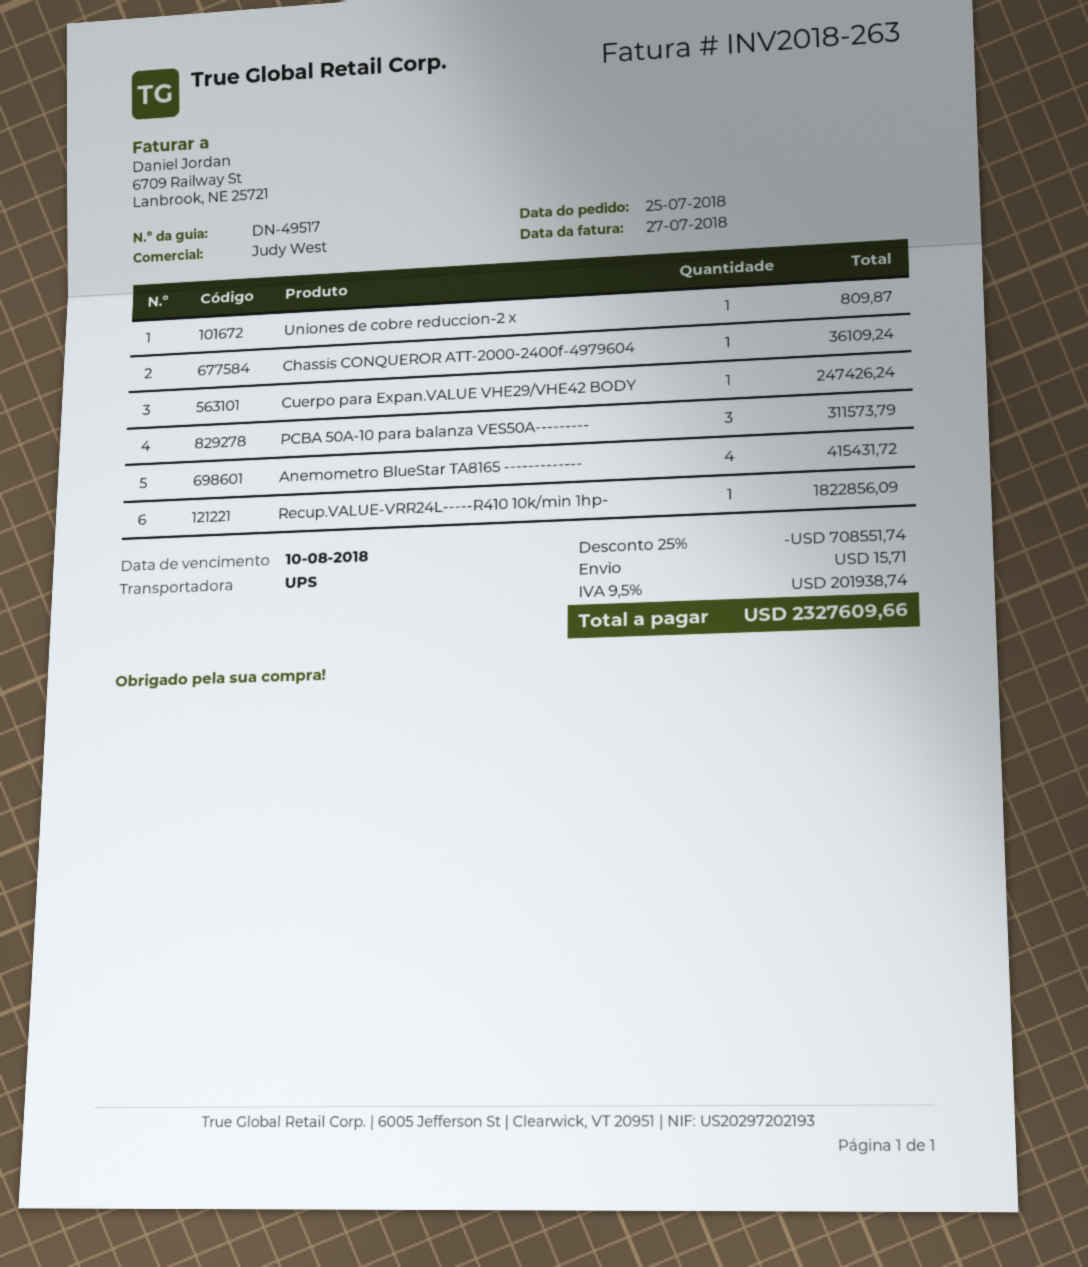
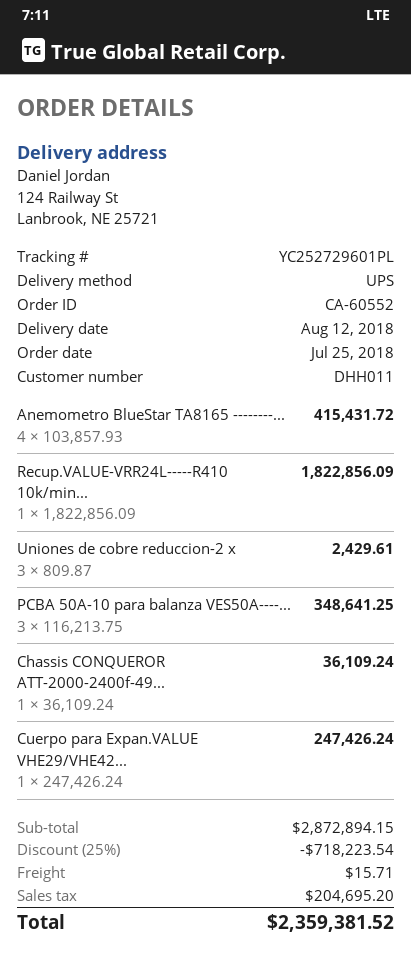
Uniones de cobre reduccion-2 x: 1 for 809.87 -> 3 for 2429.61
PCBA 50A-10 para balanza VES50A---------: 3 for 311573.79 -> 3 for 348641.25
discount: 25% = 708551.74 -> 25% = 718223.54
tax: 201938.74 -> 204695.20
total: 2327609.66 -> 2359381.52

